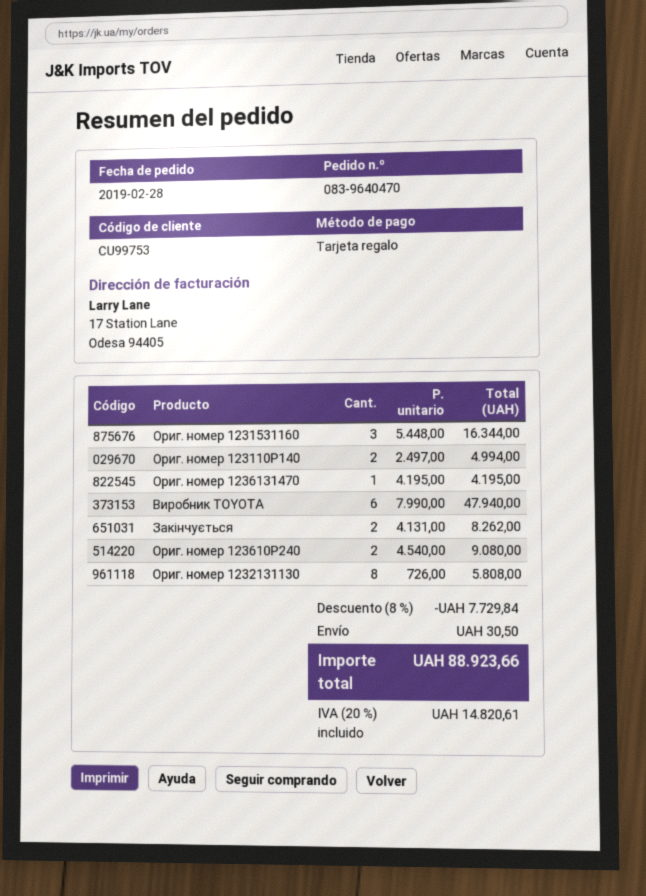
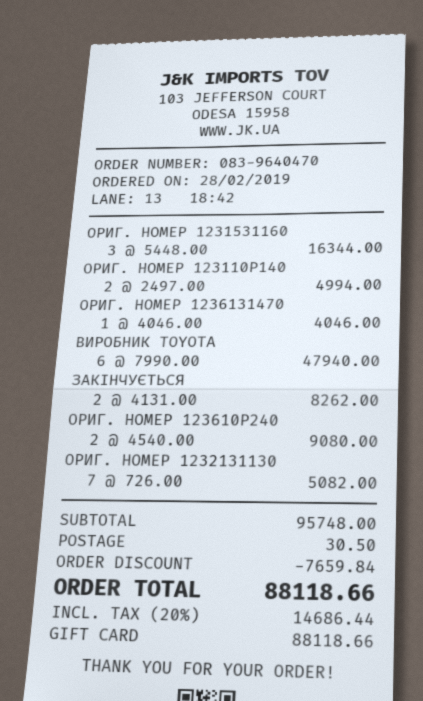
Ориг. номер 1236131470: 1 x 4195.00 = 4195.00 -> 1 x 4046.00 = 4046.00
Ориг. номер 1232131130: 8 x 726.00 = 5808.00 -> 7 x 726.00 = 5082.00
discount: 7729.84 -> 7659.84
tax: 20% = 14820.61 -> 20% = 14686.44
total: 88923.66 -> 88118.66

